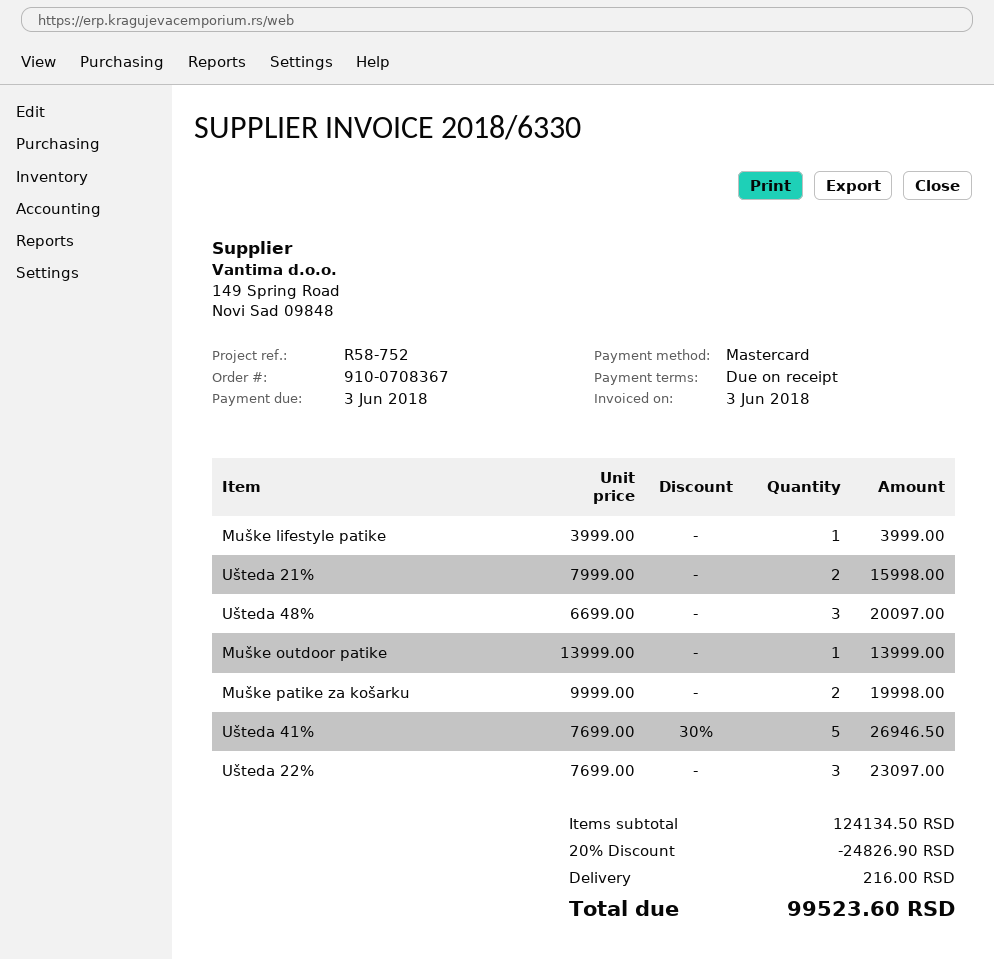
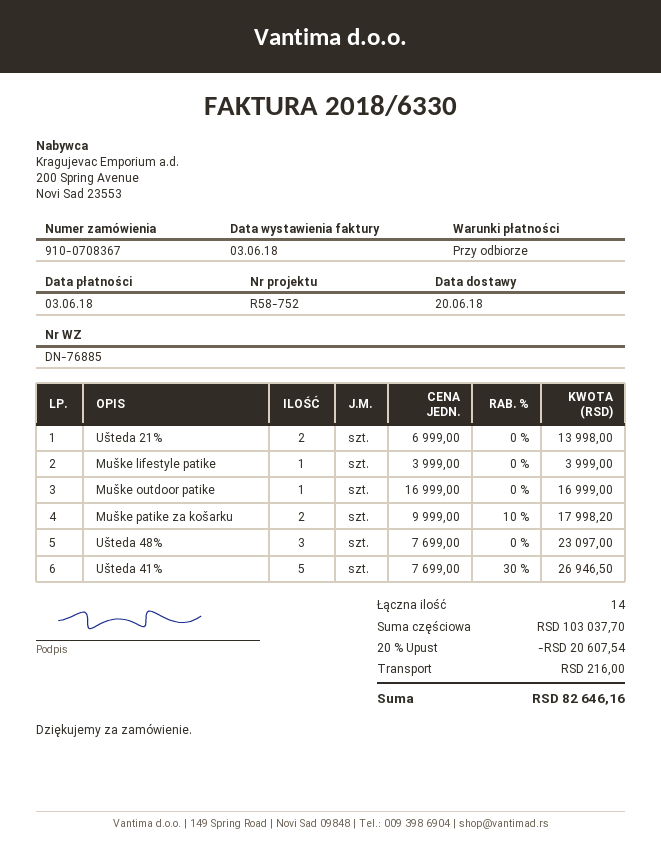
Ušteda 21%: 2 x 7999.00 = 15998.00 -> 2 x 6999.00 = 13998.00
Ušteda 48%: 3 x 6699.00 = 20097.00 -> 3 x 7699.00 = 23097.00
Muške outdoor patike: 1 x 13999.00 = 13999.00 -> 1 x 16999.00 = 16999.00
Muške patike za košarku: 2 x 9999.00 = 19998.00 -> 2 x 9999.00 - 10% = 17998.20
Ušteda 22%: 3 x 7699.00 = 23097.00 -> none
subtotal: 124134.50 -> 103037.70
discount: 20% = 24826.90 -> 20% = 20607.54
total: 99523.60 -> 82646.16

